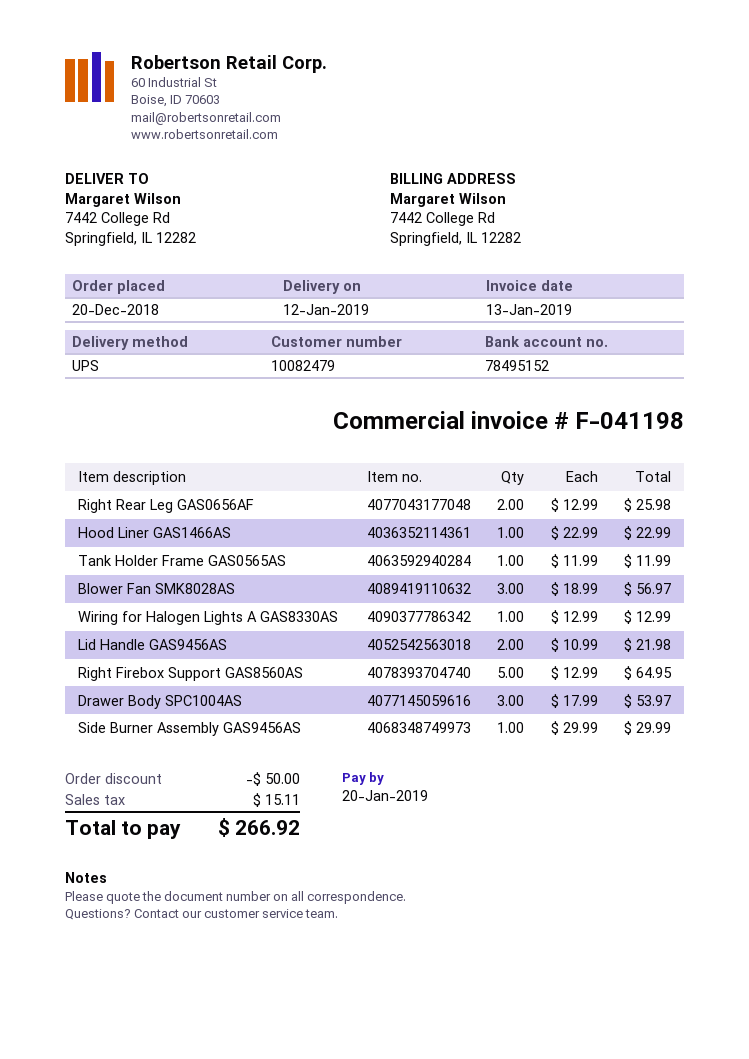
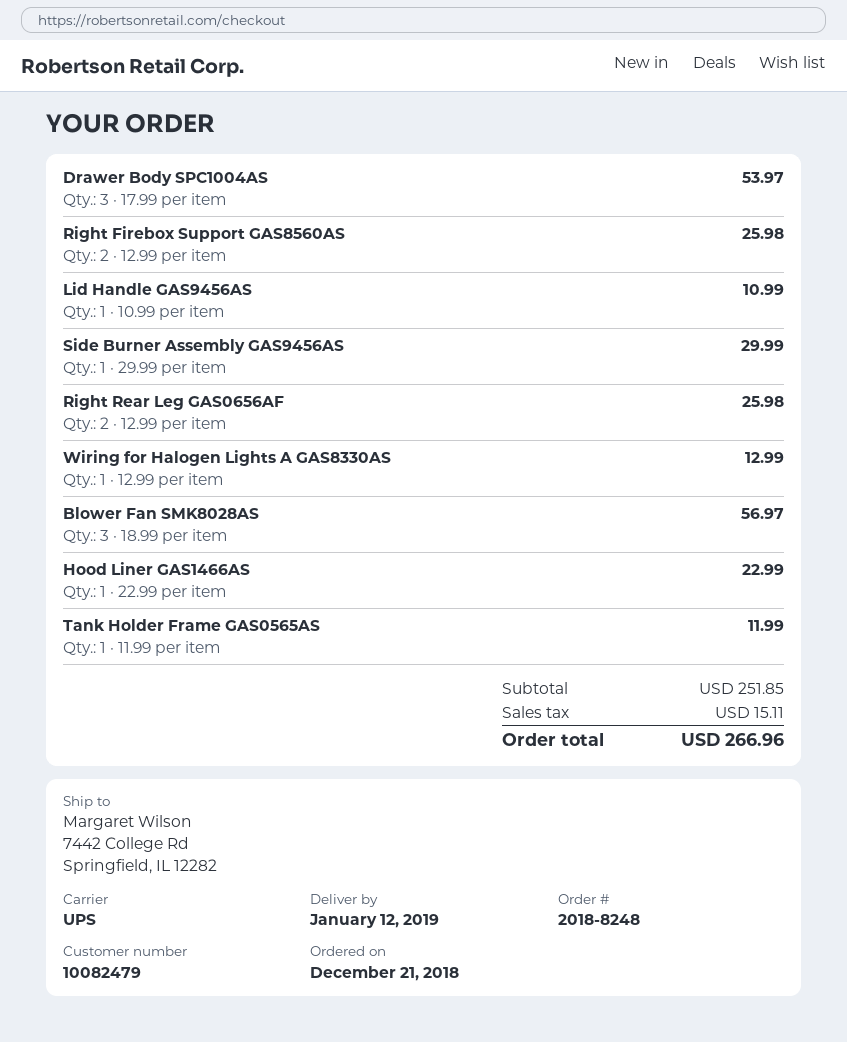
order date: 2018-12-20 -> 2018-12-21
Lid Handle GAS9456AS: 2 x 10.99 = 21.98 -> 1 x 10.99 = 10.99
Right Firebox Support GAS8560AS: 5 x 12.99 = 64.95 -> 2 x 12.99 = 25.98
discount: 50.00 -> none
total: 266.92 -> 266.96

